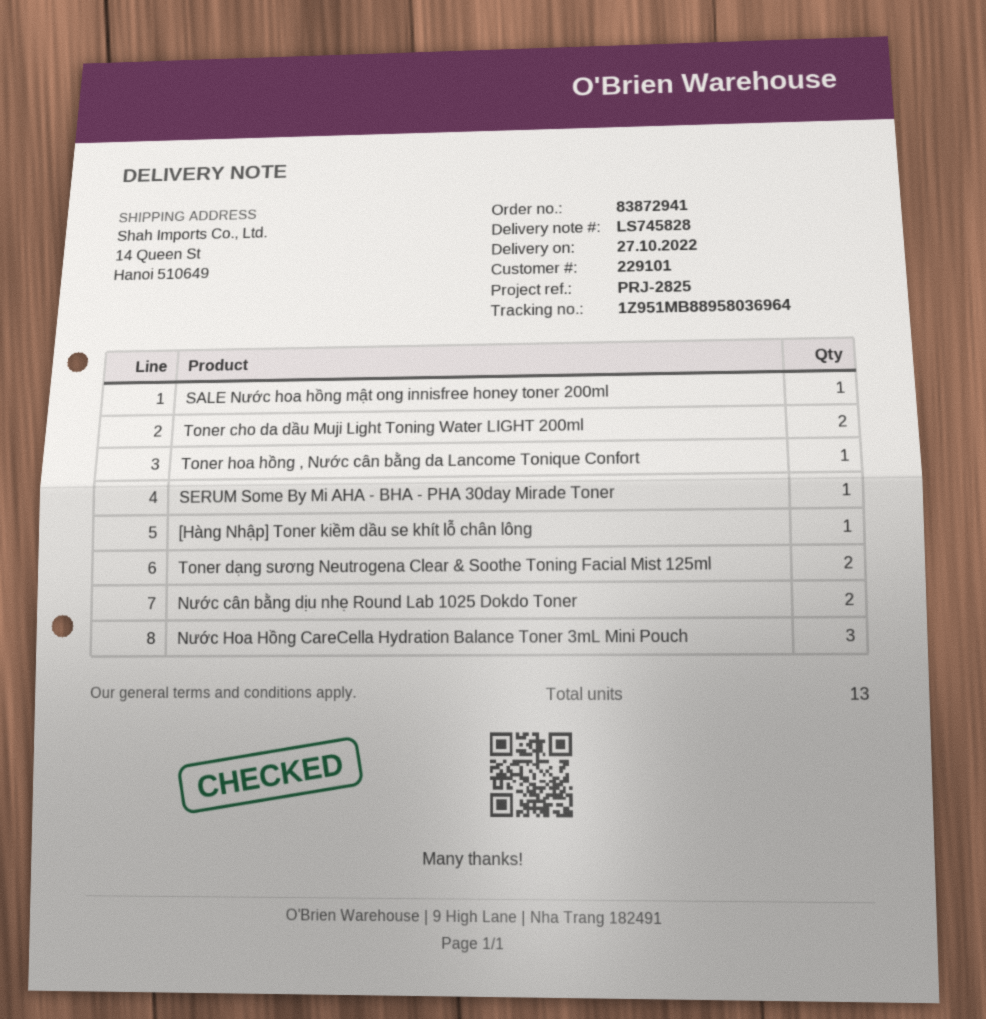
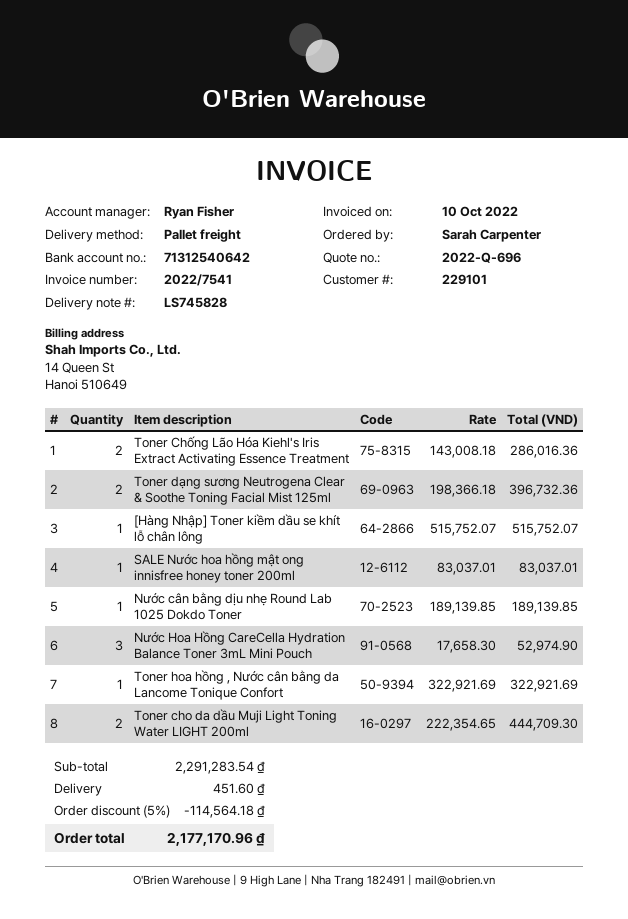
SERUM Some By Mi AHA - BHA - PHA 30day Mirade Toner: 1 -> none
Nước cân bằng dịu nhẹ Round Lab 1025 Dokdo Toner: 2 -> 1
Toner Chống Lão Hóa Kiehl's Iris Extract Activating Essence Treatment: none -> 2

